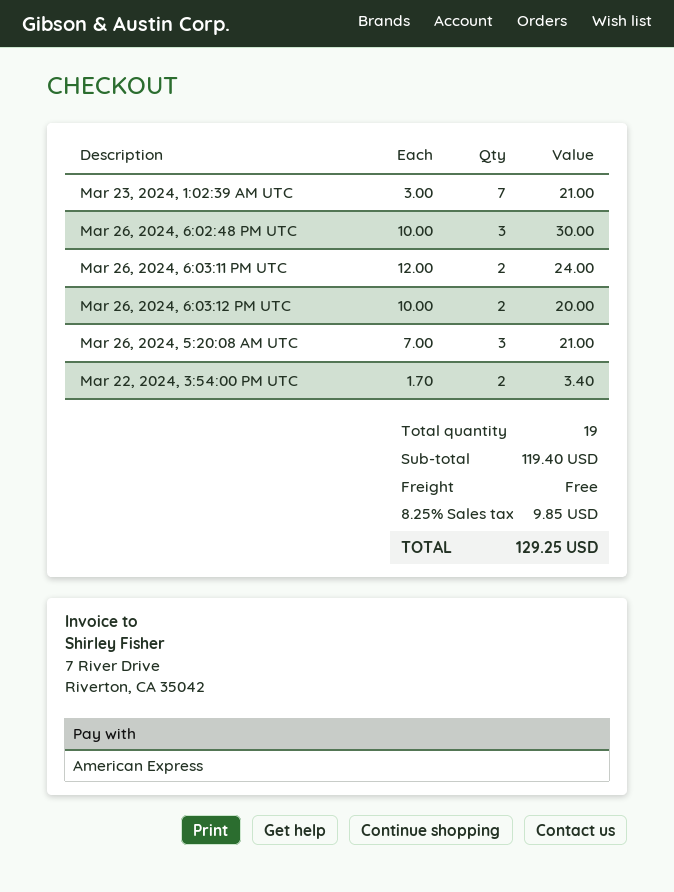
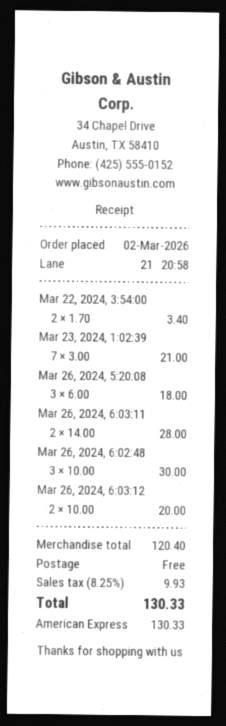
Mar 26, 2024, 6:03:11 PM UTC: 2 x 12.00 = 24.00 -> 2 x 14.00 = 28.00
Mar 26, 2024, 5:20:08 AM UTC: 3 x 7.00 = 21.00 -> 3 x 6.00 = 18.00
subtotal: 119.40 -> 120.40
tax: 8.25% = 9.85 -> 8.25% = 9.93
total: 129.25 -> 130.33

